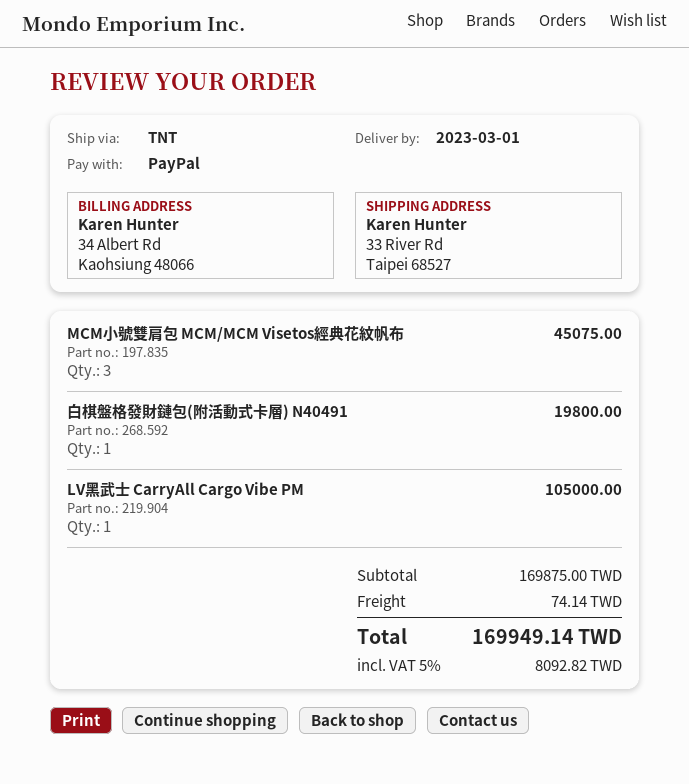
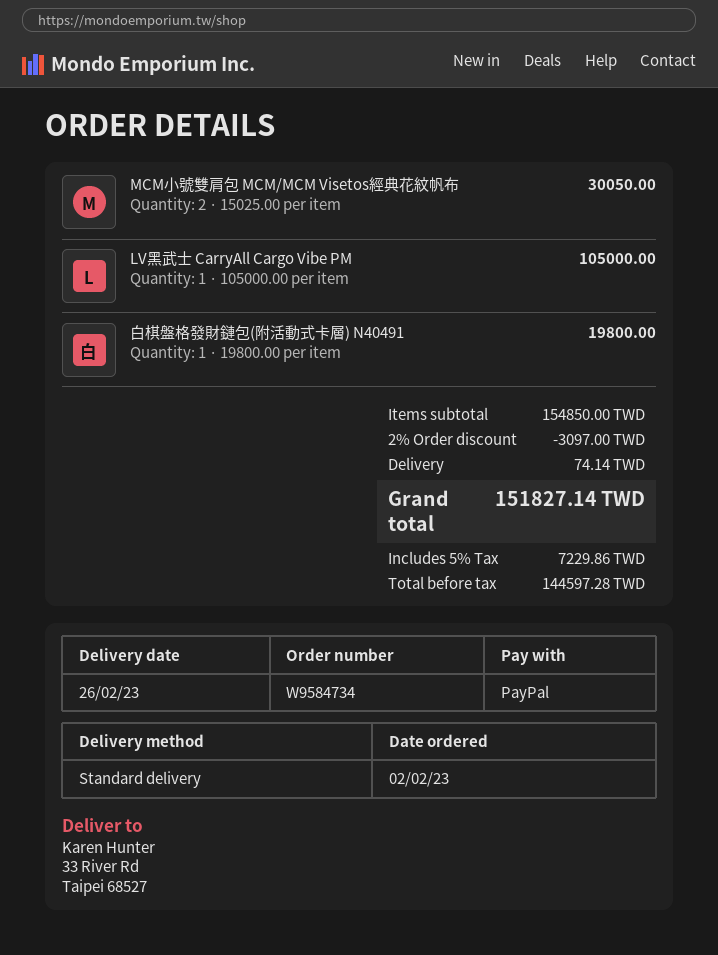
delivery date: 2023-03-01 -> 2023-02-26
shipping method: TNT -> standard
MCM小號雙肩包 MCM/MCM Visetos經典花紋帆布: 3 for 45075.00 -> 2 for 30050.00
subtotal: 169875.00 -> 154850.00
discount: none -> 2% = 3097.00
tax: 5% = 8092.82 -> 5% = 7229.86
total: 169949.14 -> 151827.14

